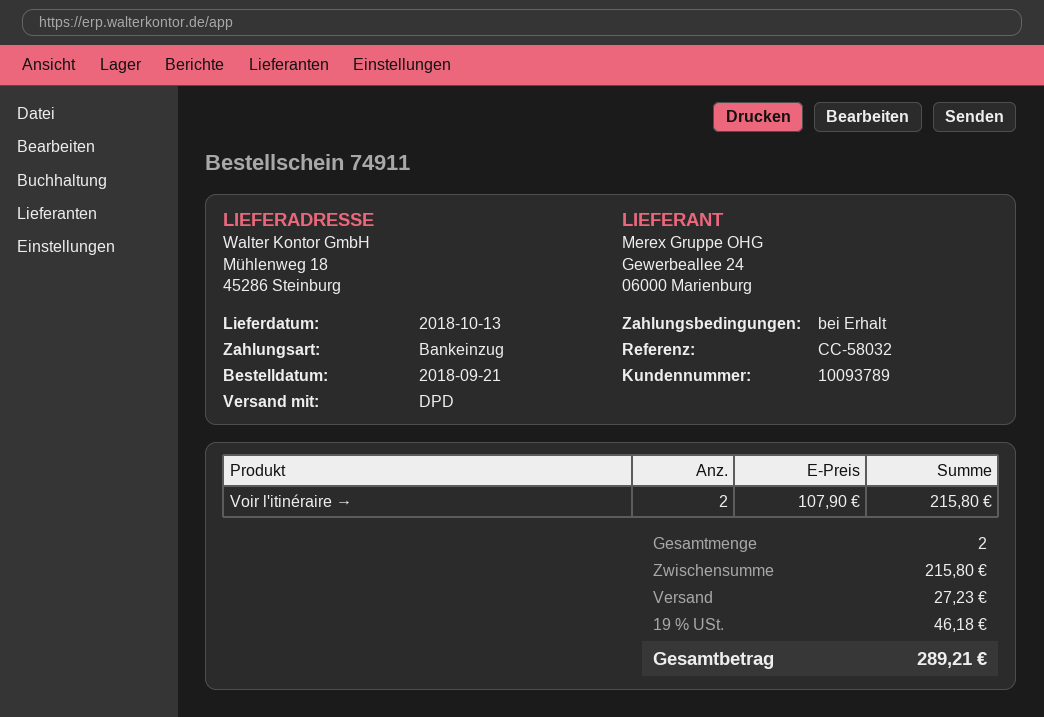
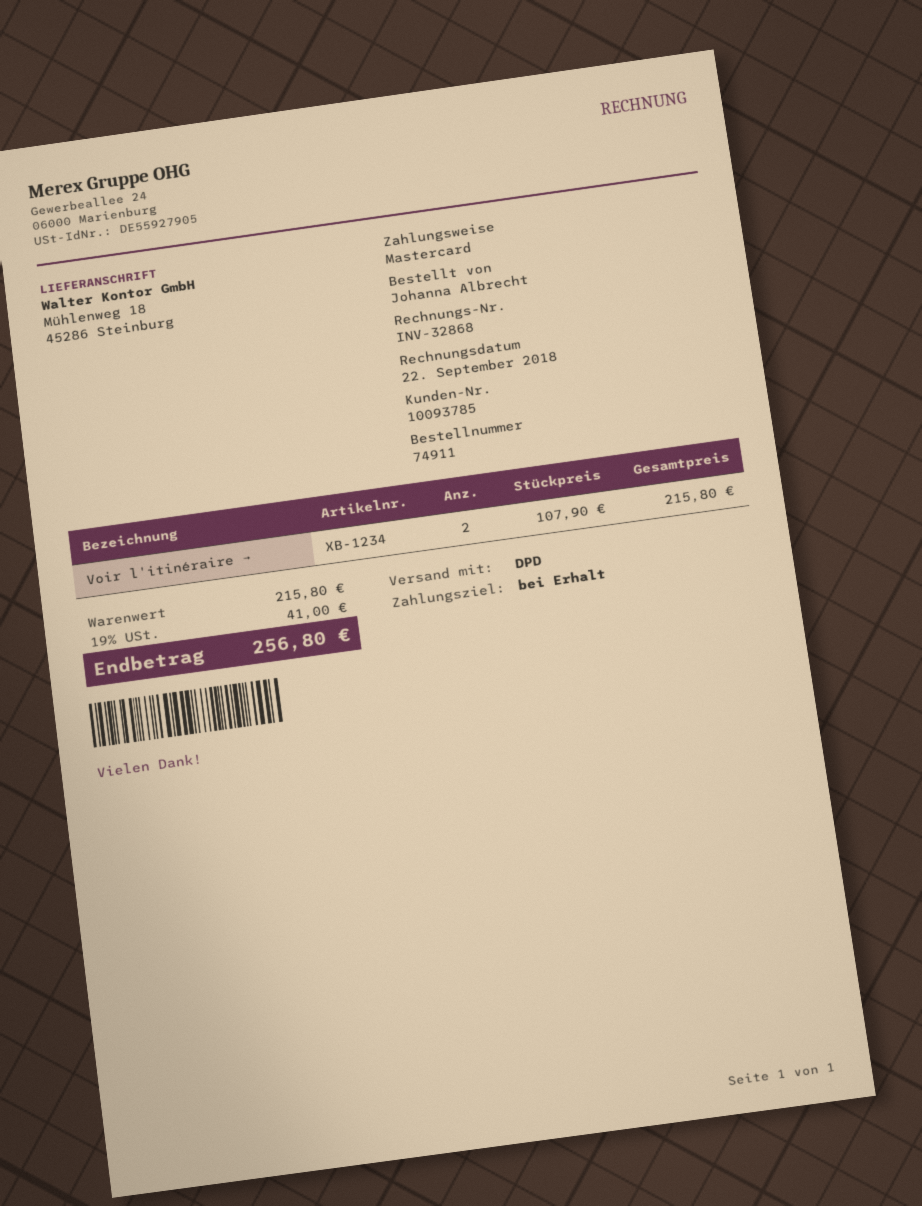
customer number: 10093789 -> 10093785
payment method: direct debit -> Mastercard
shipping: 27.23 -> none
tax: 19% = 46.18 -> 19% = 41.00
total: 289.21 -> 256.80

